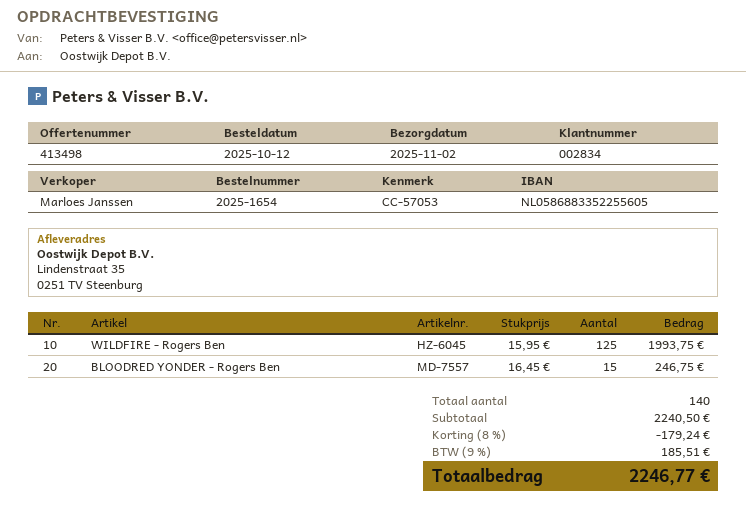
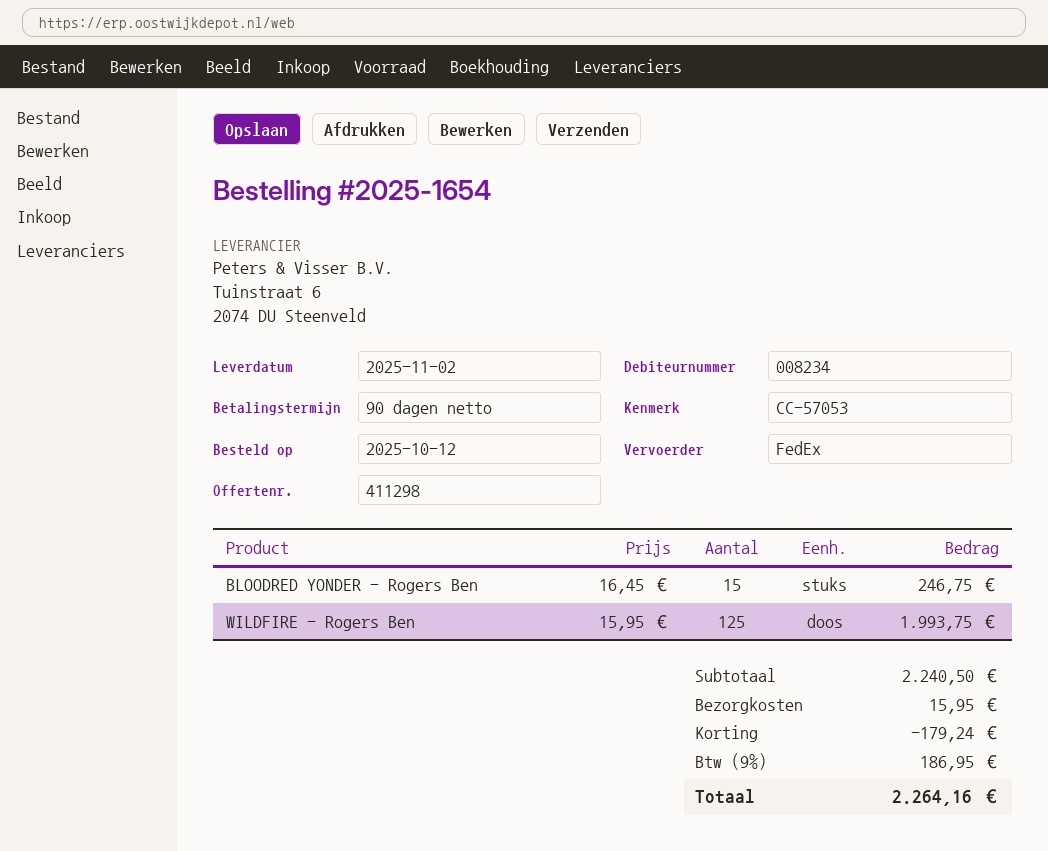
quote number: 413498 -> 411298
customer number: 002834 -> 008234
shipping: none -> 15.95
tax: 9% = 185.51 -> 9% = 186.95
total: 2246.77 -> 2264.16

